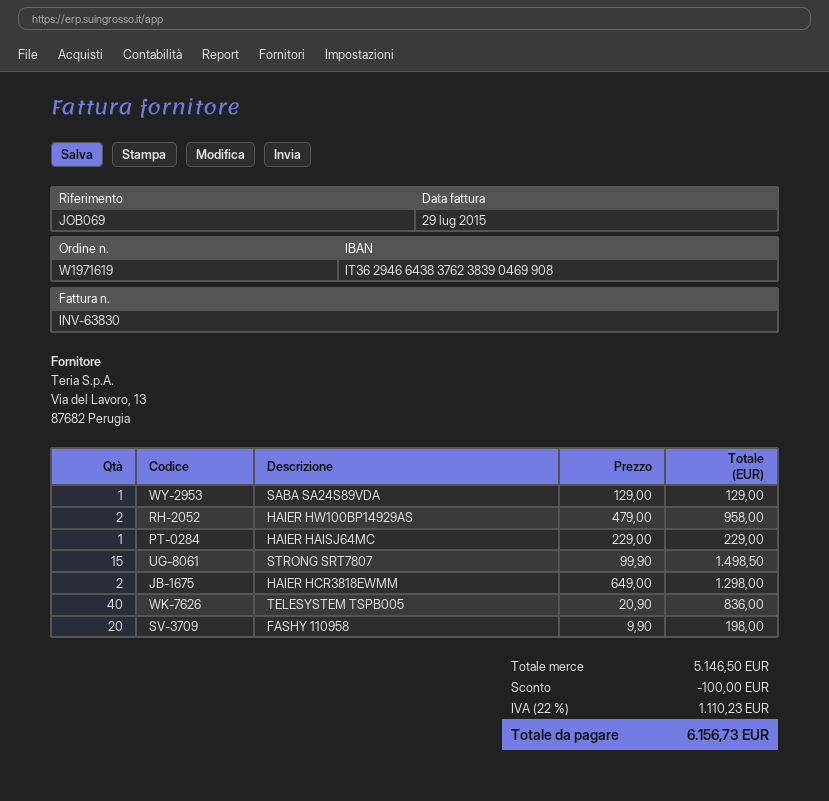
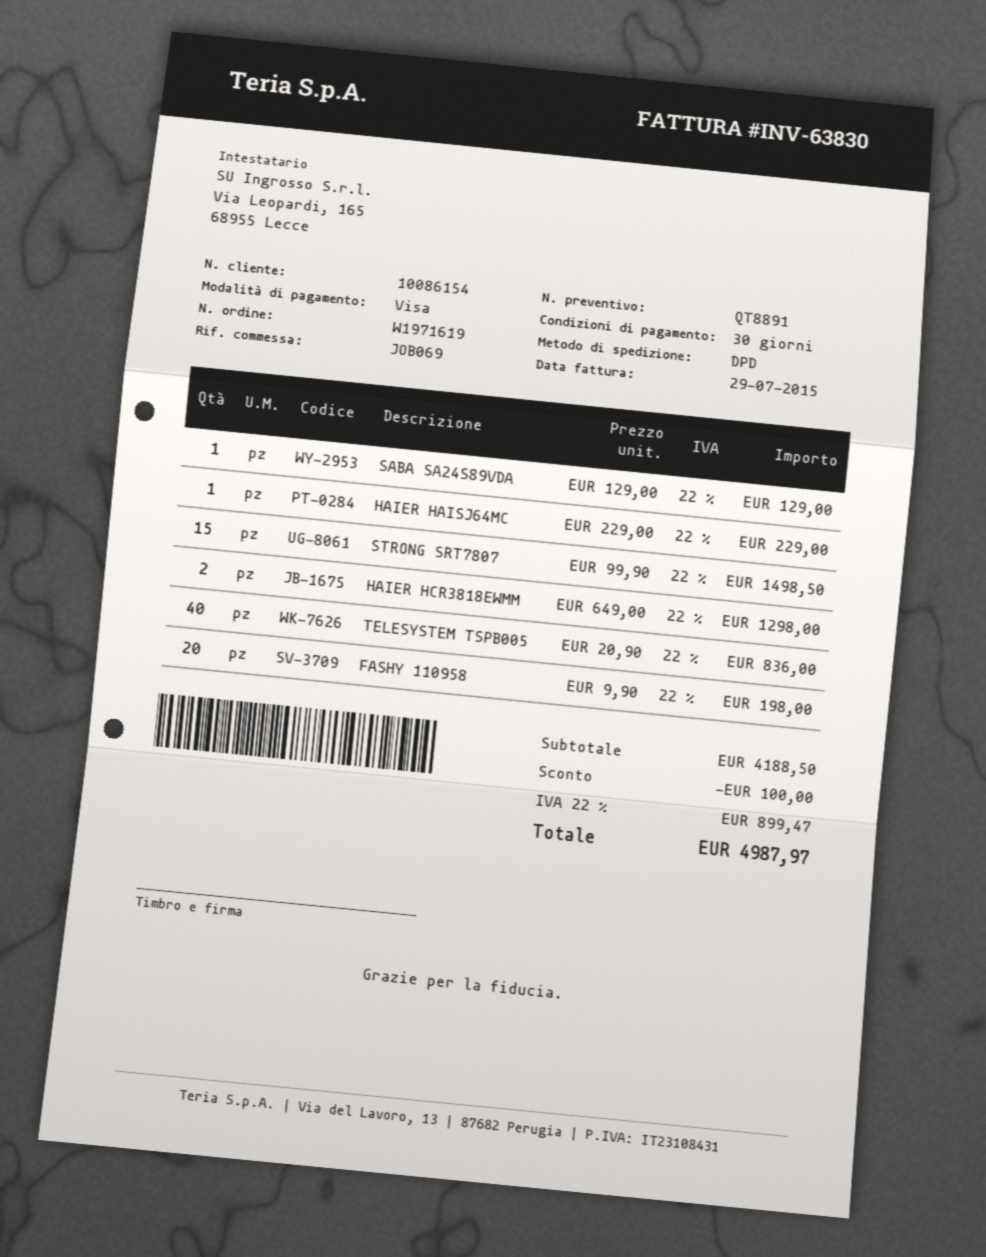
HAIER HW100BP14929AS: 2 x 479.00 = 958.00 -> none
subtotal: 5146.50 -> 4188.50
tax: 22% = 1110.23 -> 22% = 899.47
total: 6156.73 -> 4987.97

